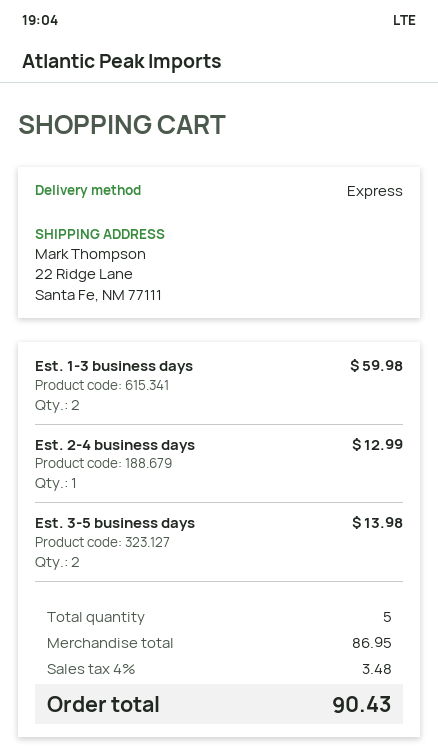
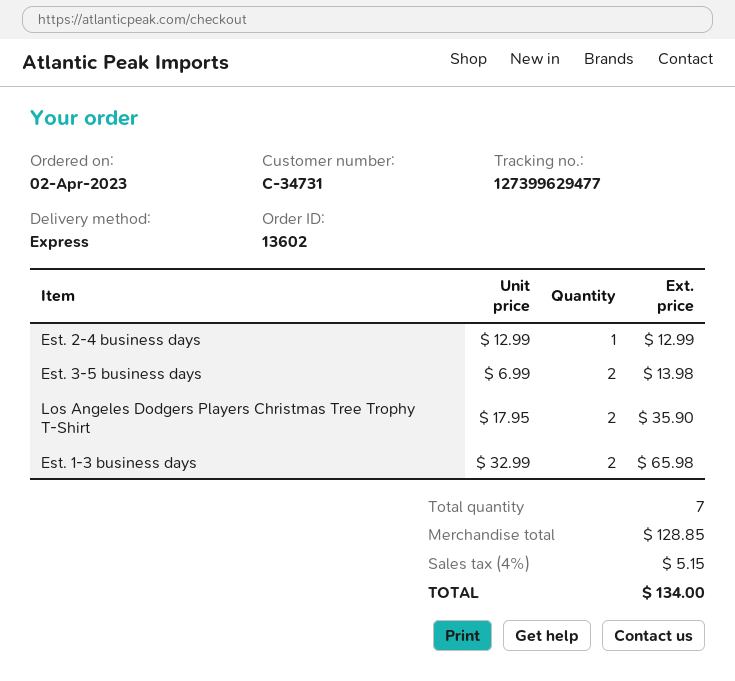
Est. 1-3 business days: 2 for 59.98 -> 2 for 65.98
Los Angeles Dodgers Players Christmas Tree Trophy T-Shirt: none -> 2 for 35.90
total quantity: 5 -> 7
subtotal: 86.95 -> 128.85
tax: 4% = 3.48 -> 4% = 5.15
total: 90.43 -> 134.00

